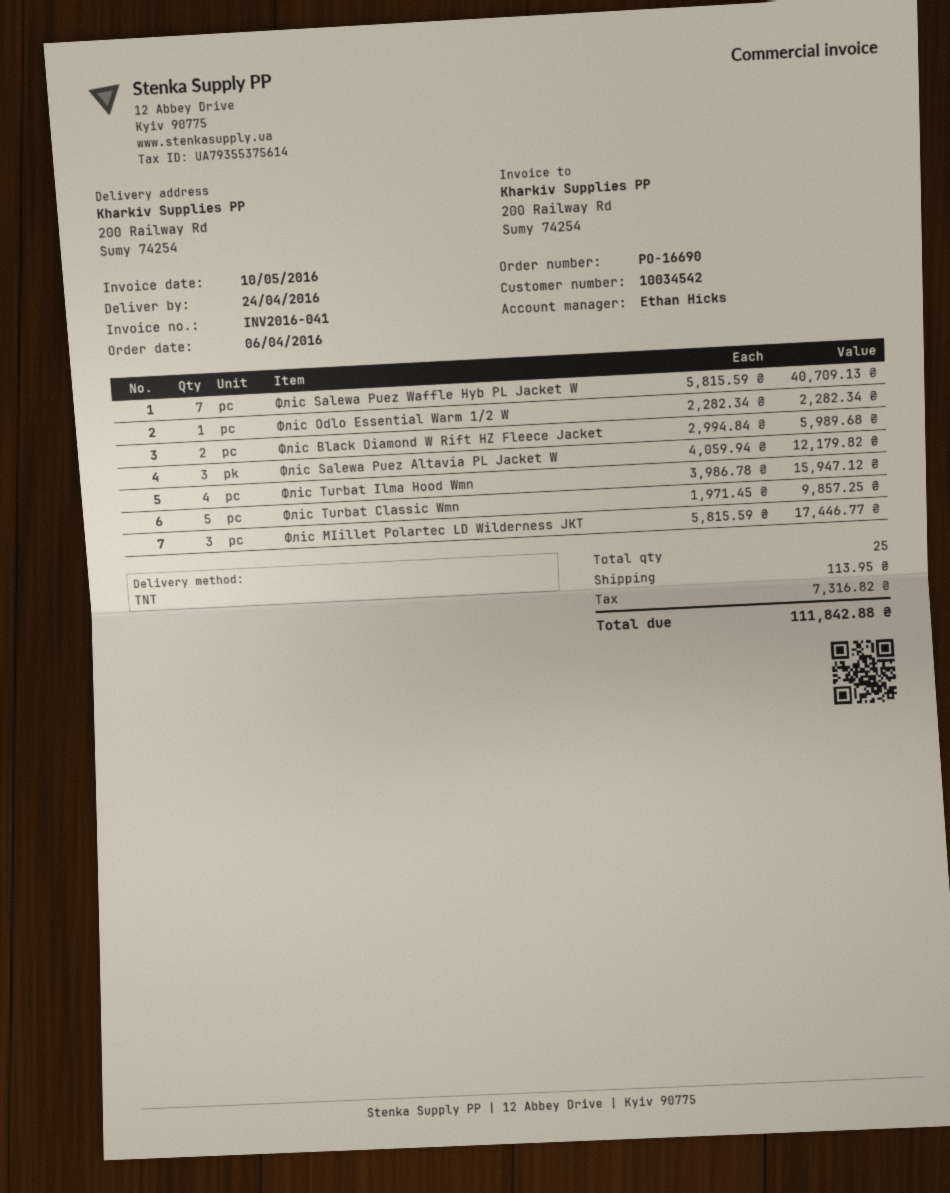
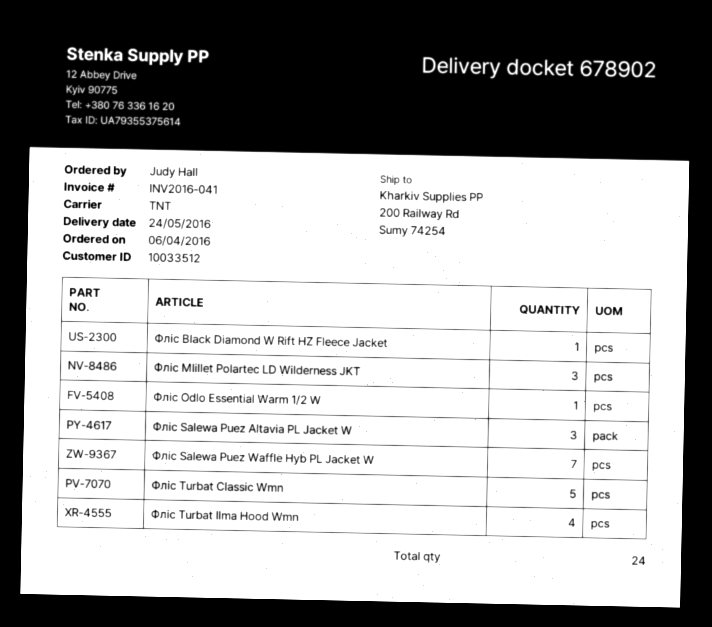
delivery date: 2016-04-24 -> 2016-05-24
customer number: 10034542 -> 10033512
Фліс Black Diamond W Rift HZ Fleece Jacket: 2 -> 1
total quantity: 25 -> 24

